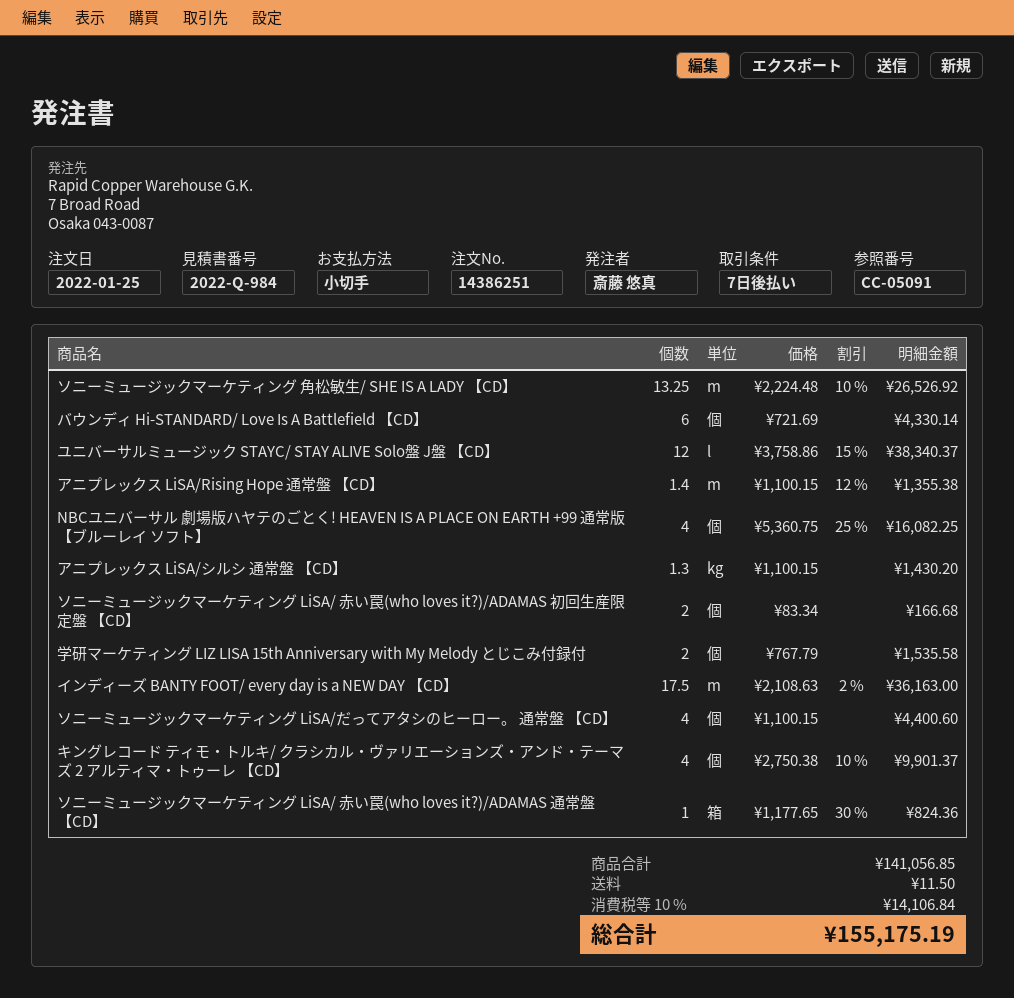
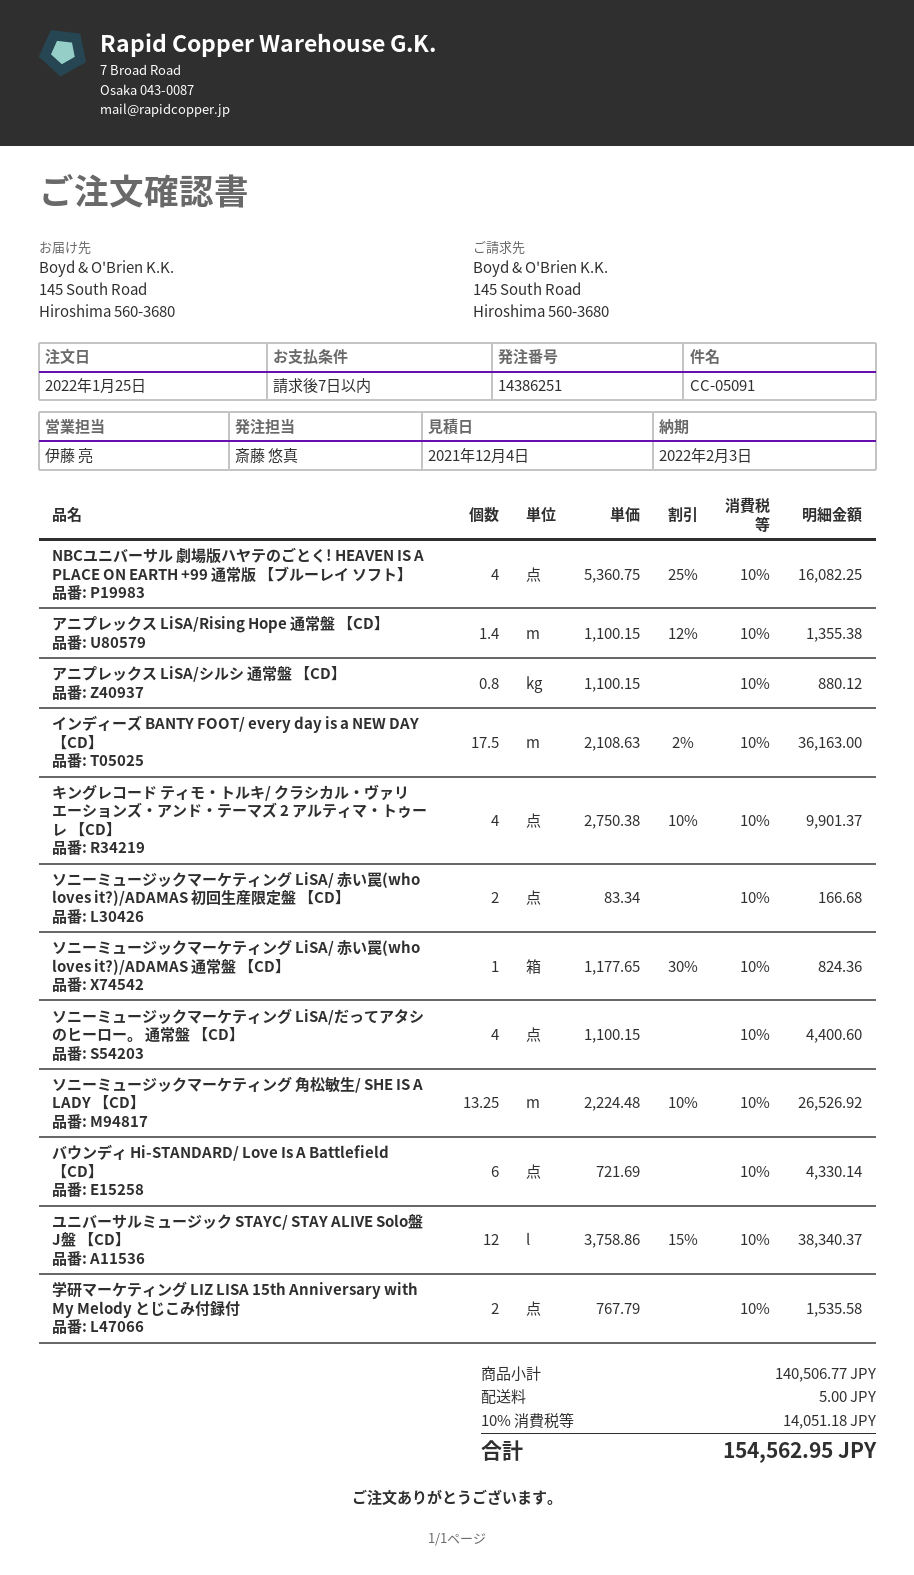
アニプレックス LiSA/シルシ 通常盤 【CD】: 1.3 x 1100.15 = 1430.20 -> 0.8 x 1100.15 = 880.12
subtotal: 141056.85 -> 140506.77
shipping: 11.50 -> 5.00
tax: 10% = 14106.84 -> 10% = 14051.18
total: 155175.19 -> 154562.95

